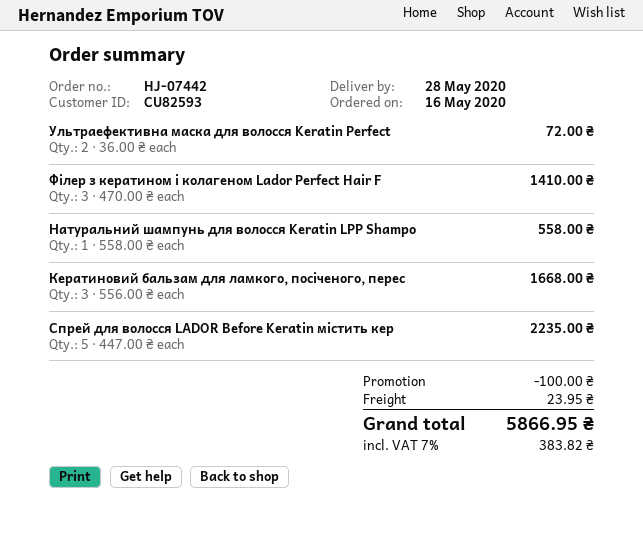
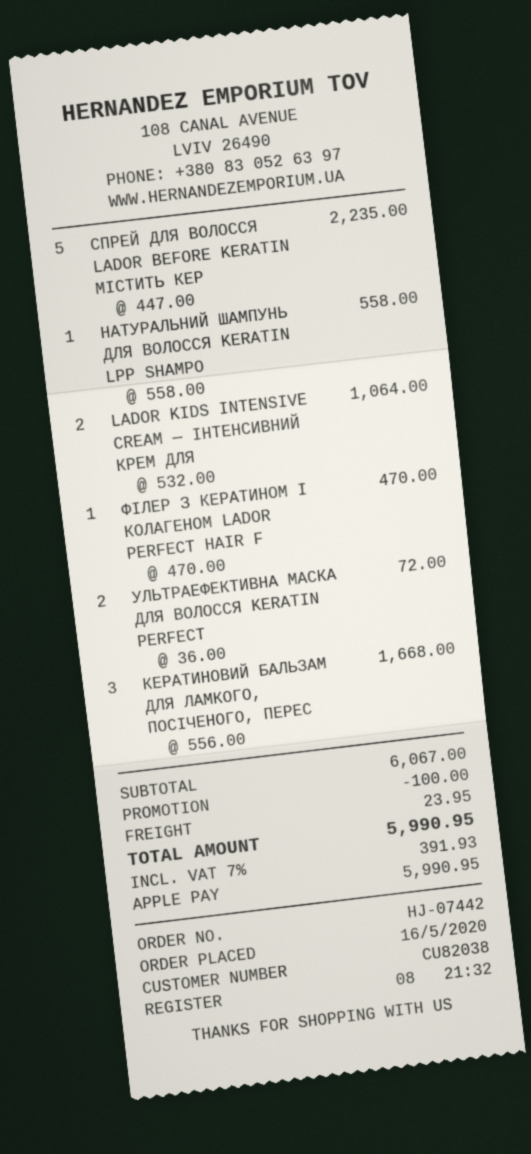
customer number: CU82593 -> CU82038
Філер з кератином і колагеном Lador Perfect Hair F: 3 x 470.00 = 1410.00 -> 1 x 470.00 = 470.00
LADOR KIDS INTENSIVE CREAM — ІНТЕНСИВНИЙ КРЕМ ДЛЯ: none -> 2 x 532.00 = 1064.00
tax: 7% = 383.82 -> 7% = 391.93
total: 5866.95 -> 5990.95

